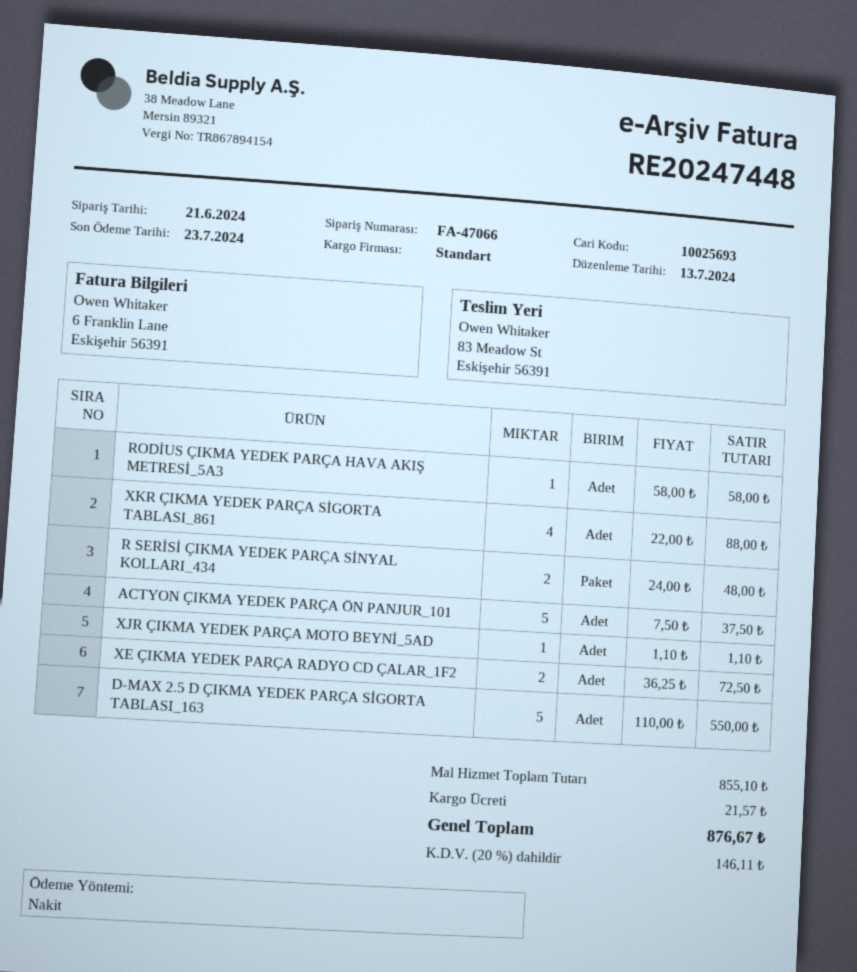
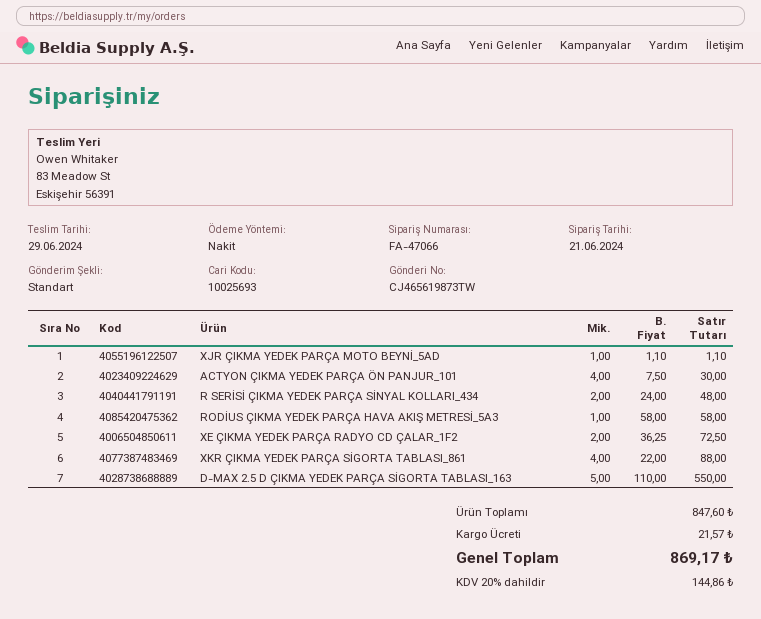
ACTYON ÇIKMA YEDEK PARÇA ÖN PANJUR_101: 5 x 7.50 = 37.50 -> 4 x 7.50 = 30.00
subtotal: 855.10 -> 847.60
tax: 20% = 146.11 -> 20% = 144.86
total: 876.67 -> 869.17

